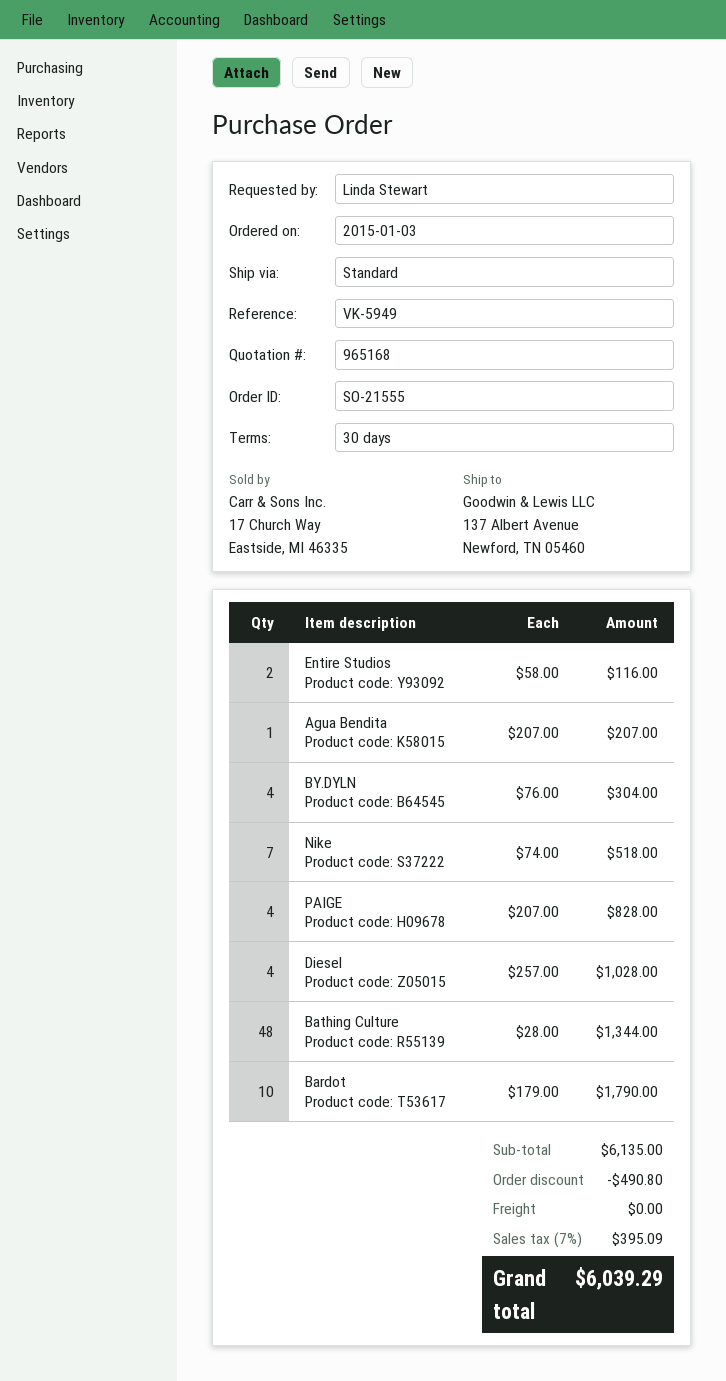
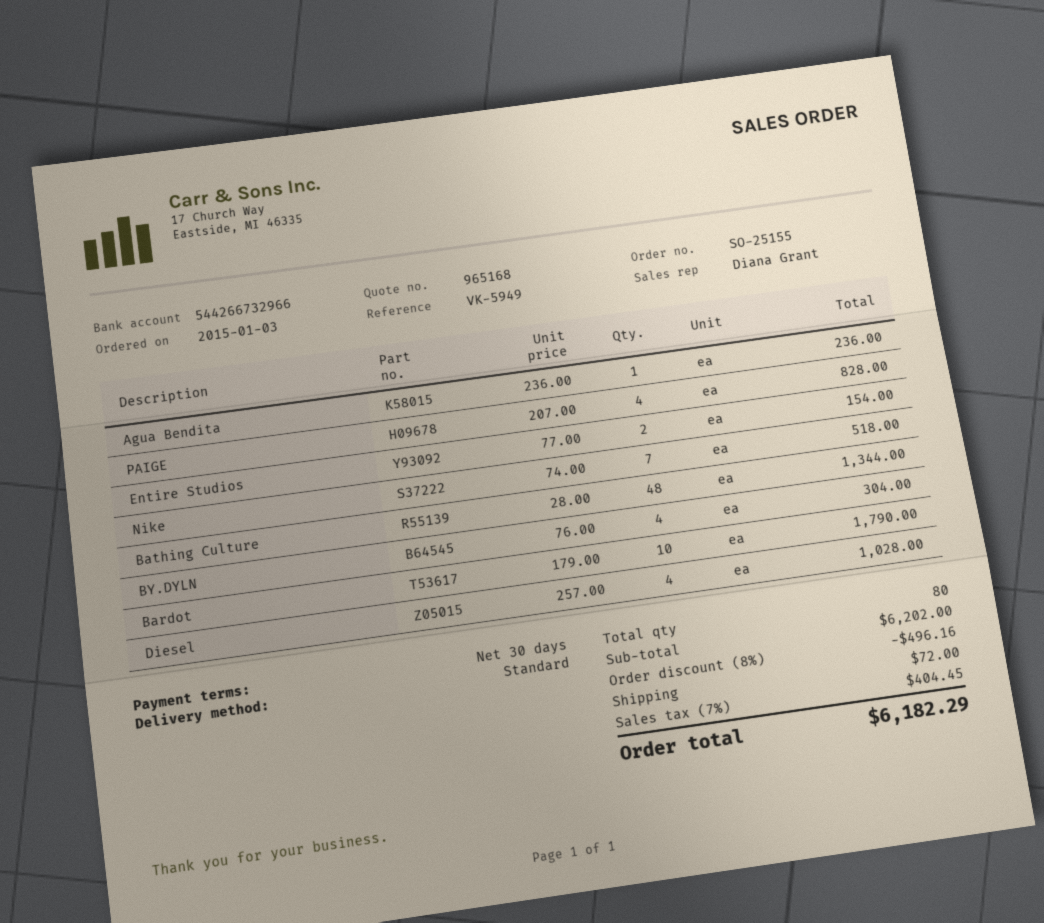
order number: SO-21555 -> SO-25155
Entire Studios: 2 x 58.00 = 116.00 -> 2 x 77.00 = 154.00
Agua Bendita: 1 x 207.00 = 207.00 -> 1 x 236.00 = 236.00
subtotal: 6135.00 -> 6202.00
discount: 490.80 -> 496.16
shipping: 0.00 -> 72.00
tax: 7% = 395.09 -> 7% = 404.45
total: 6039.29 -> 6182.29

